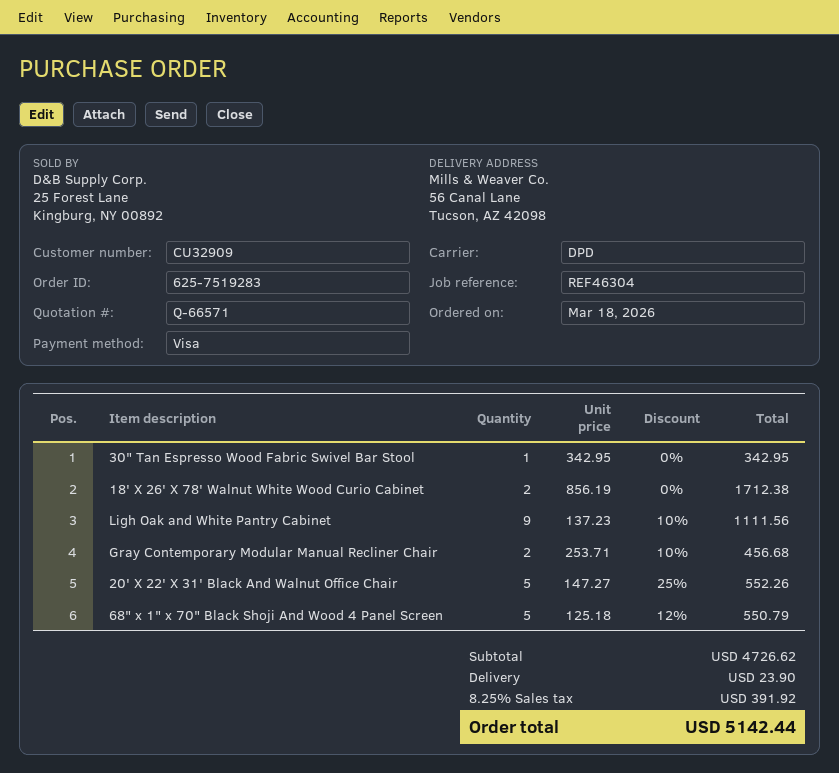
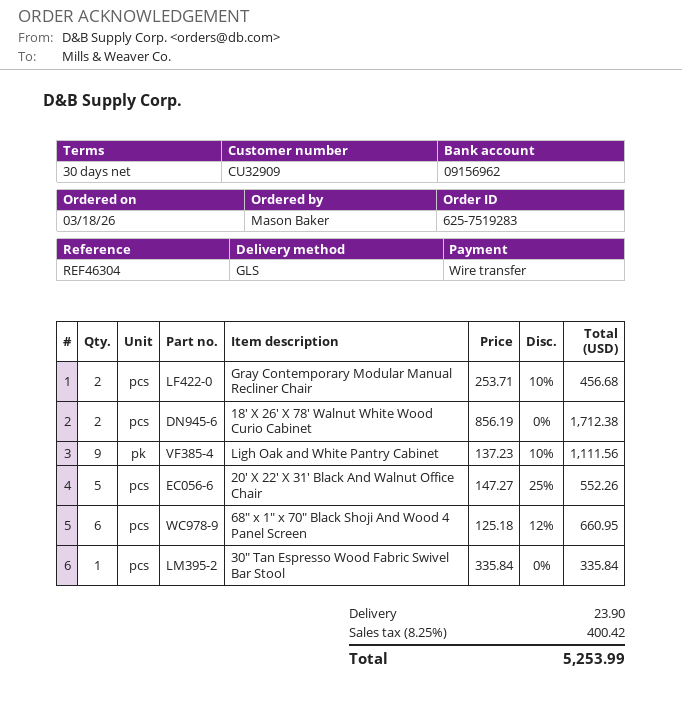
payment method: Visa -> bank transfer
shipping method: DPD -> GLS
30" Tan Espresso Wood Fabric Swivel Bar Stool: 1 x 342.95 = 342.95 -> 1 x 335.84 = 335.84
68" x 1" x 70" Black Shoji And Wood 4 Panel Screen: 5 x 125.18 - 12% = 550.79 -> 6 x 125.18 - 12% = 660.95
tax: 8.25% = 391.92 -> 8.25% = 400.42
total: 5142.44 -> 5253.99

